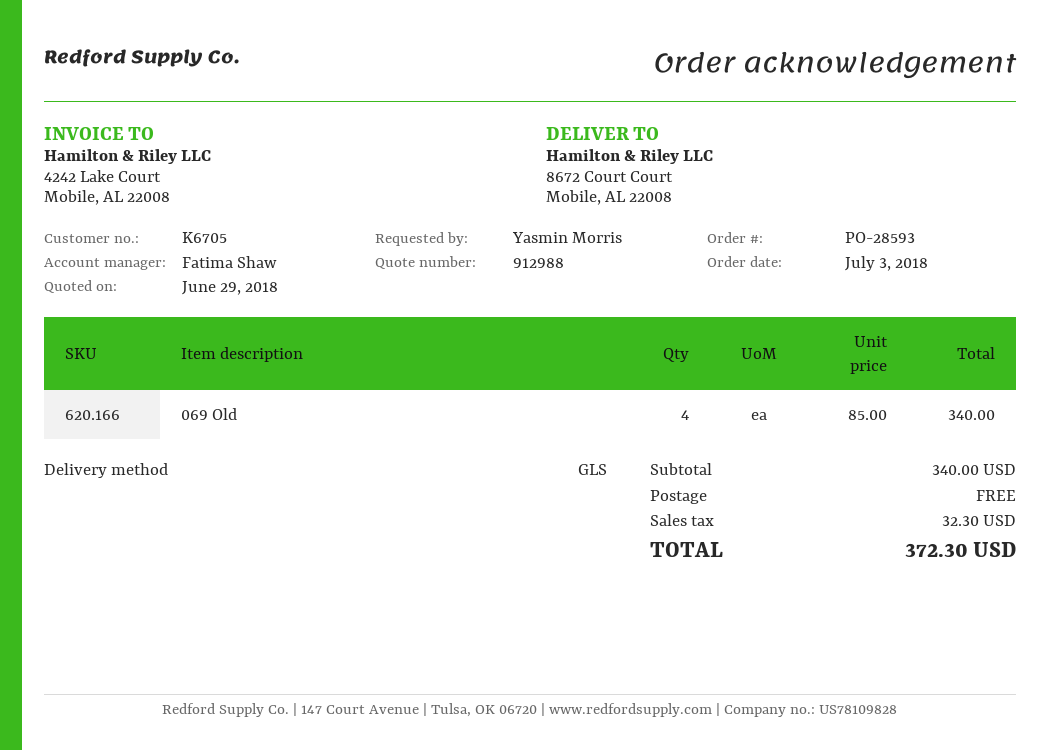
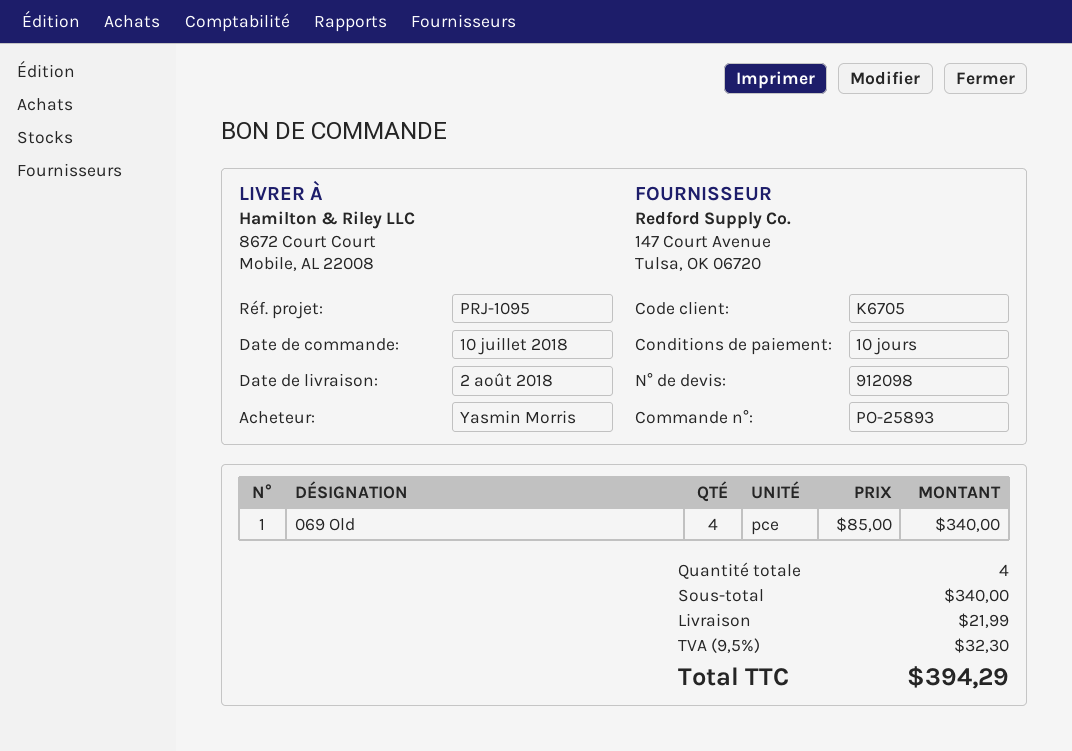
quote number: 912988 -> 912098
order number: PO-28593 -> PO-25893
order date: 2018-07-03 -> 2018-07-10
shipping: 0.00 -> 21.99
total: 372.30 -> 394.29

